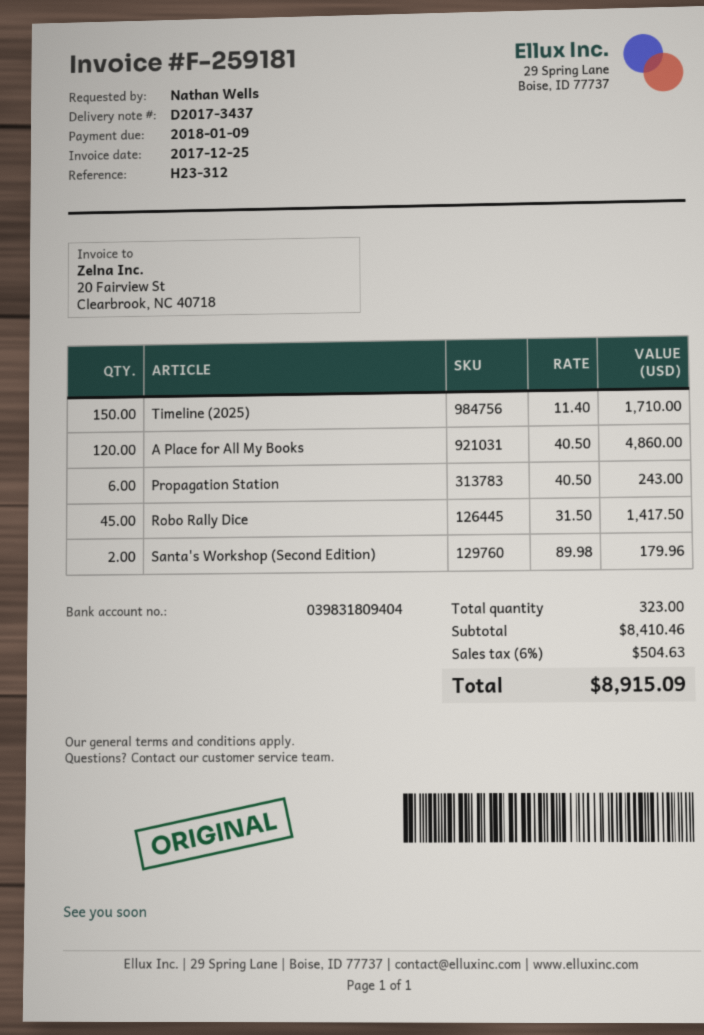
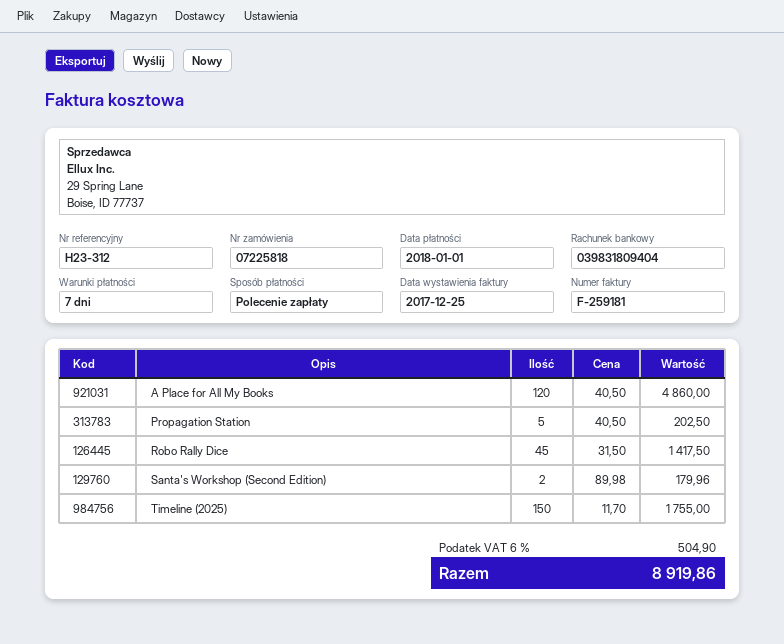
due date: 2018-01-09 -> 2018-01-01
Timeline (2025): 150 x 11.40 = 1710.00 -> 150 x 11.70 = 1755.00
Propagation Station: 6 x 40.50 = 243.00 -> 5 x 40.50 = 202.50
tax: 6% = 504.63 -> 6% = 504.90
total: 8915.09 -> 8919.86

